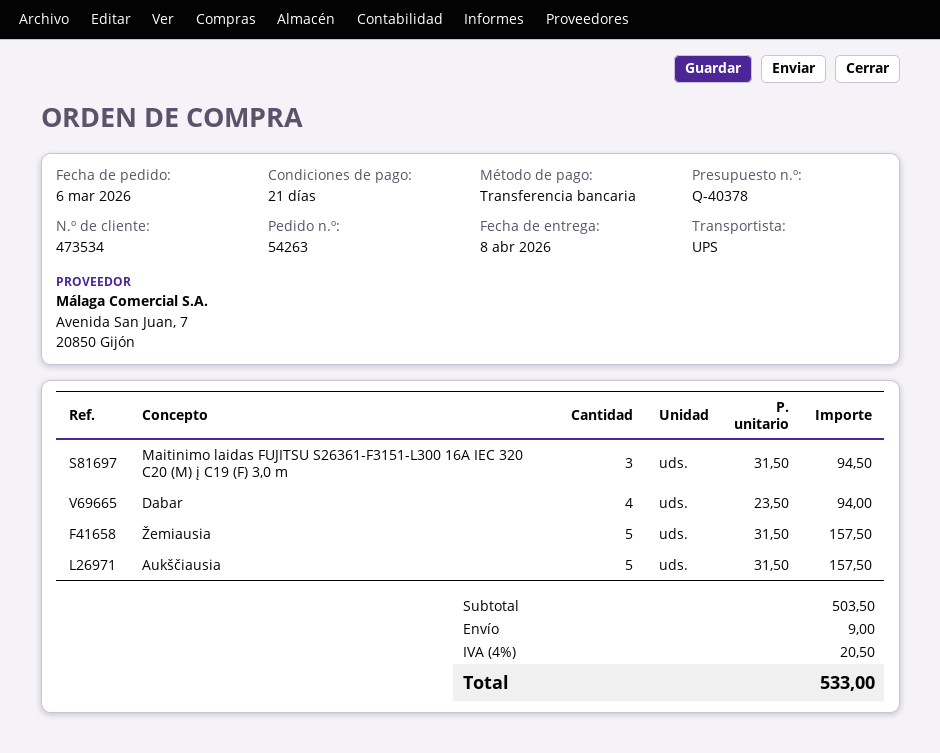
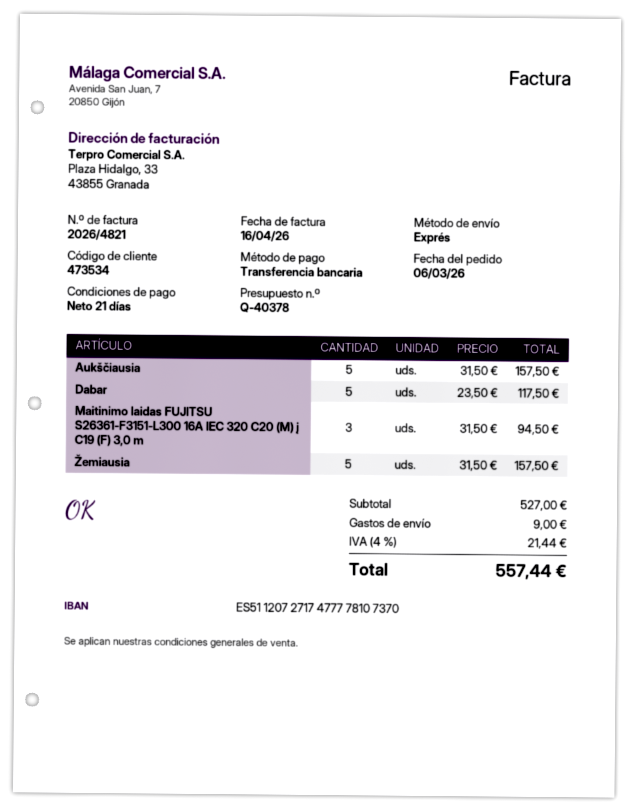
shipping method: UPS -> express
Dabar: 4 x 23.50 = 94.00 -> 5 x 23.50 = 117.50
subtotal: 503.50 -> 527.00
tax: 4% = 20.50 -> 4% = 21.44
total: 533.00 -> 557.44

